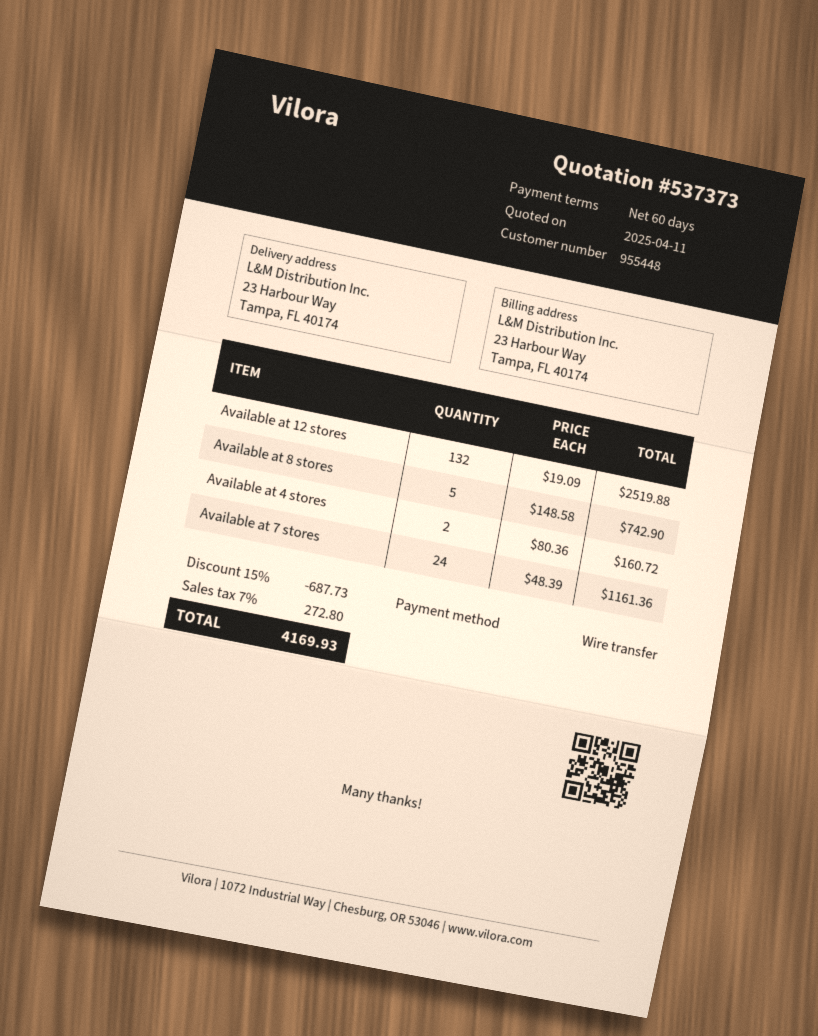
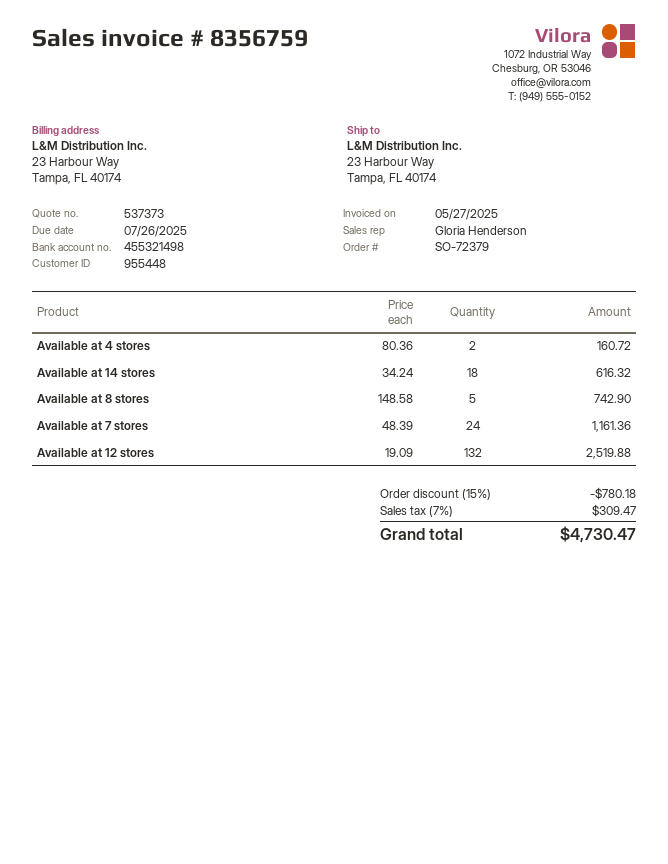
Available at 14 stores: none -> 18 x 34.24 = 616.32
discount: 15% = 687.73 -> 15% = 780.18
tax: 7% = 272.80 -> 7% = 309.47
total: 4169.93 -> 4730.47

